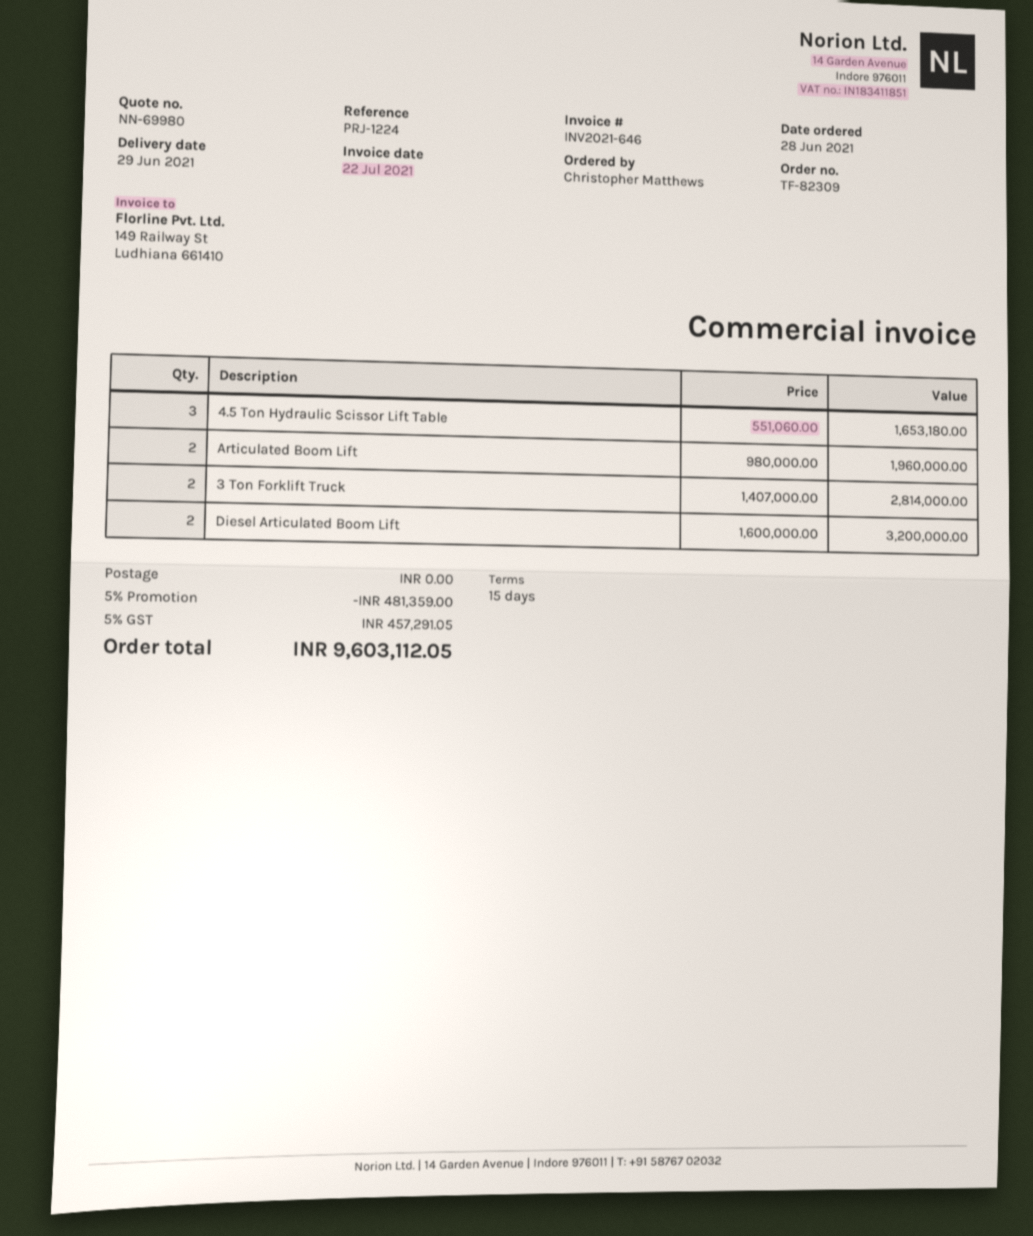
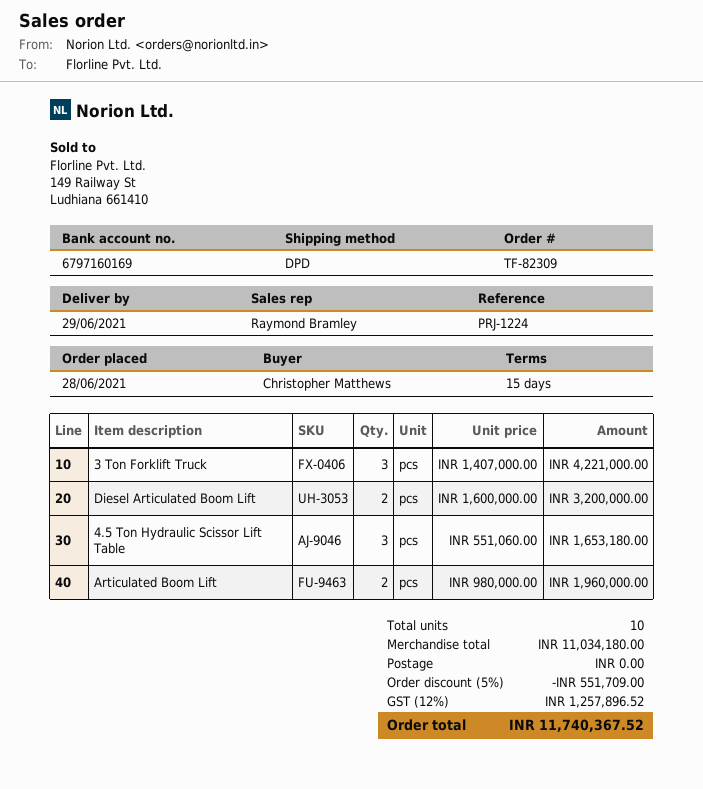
3 Ton Forklift Truck: 2 x 1407000.00 = 2814000.00 -> 3 x 1407000.00 = 4221000.00
discount: 5% = 481359.00 -> 5% = 551709.00
tax: 5% = 457291.05 -> 12% = 1257896.52
total: 9603112.05 -> 11740367.52

